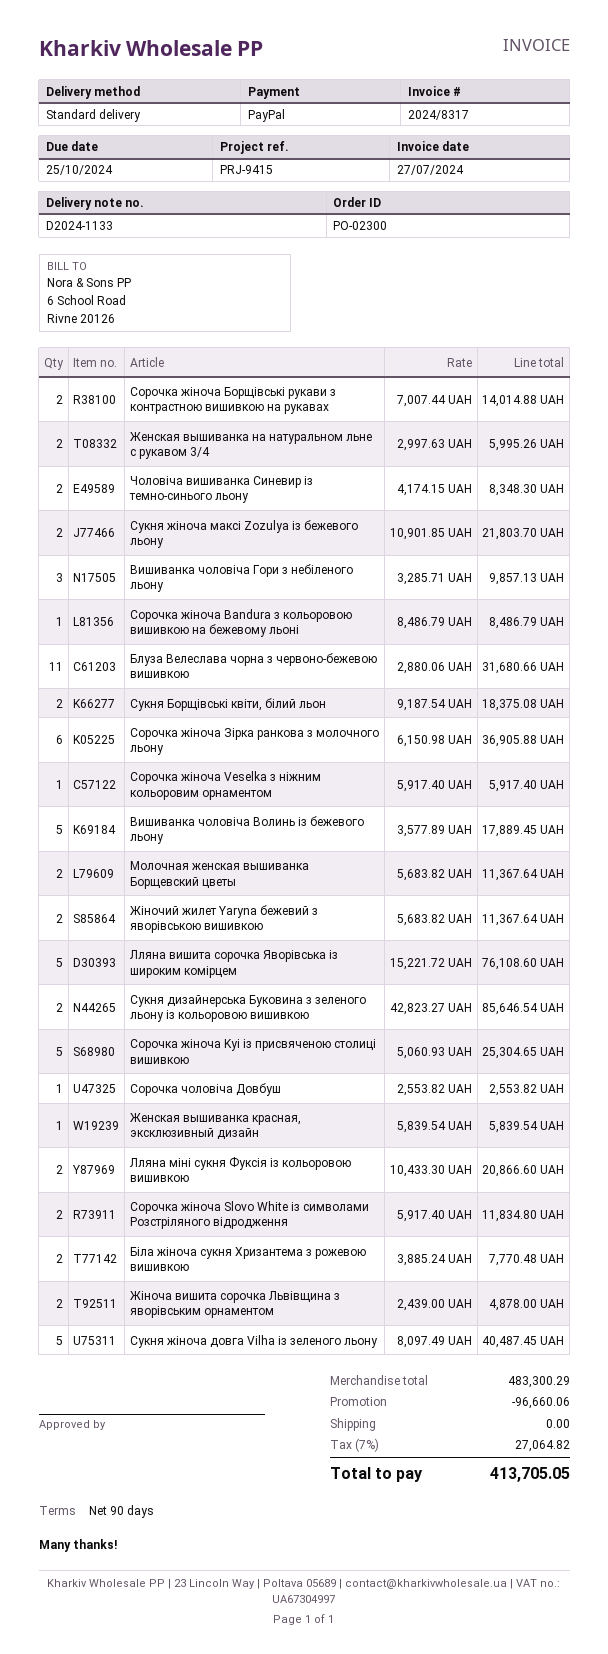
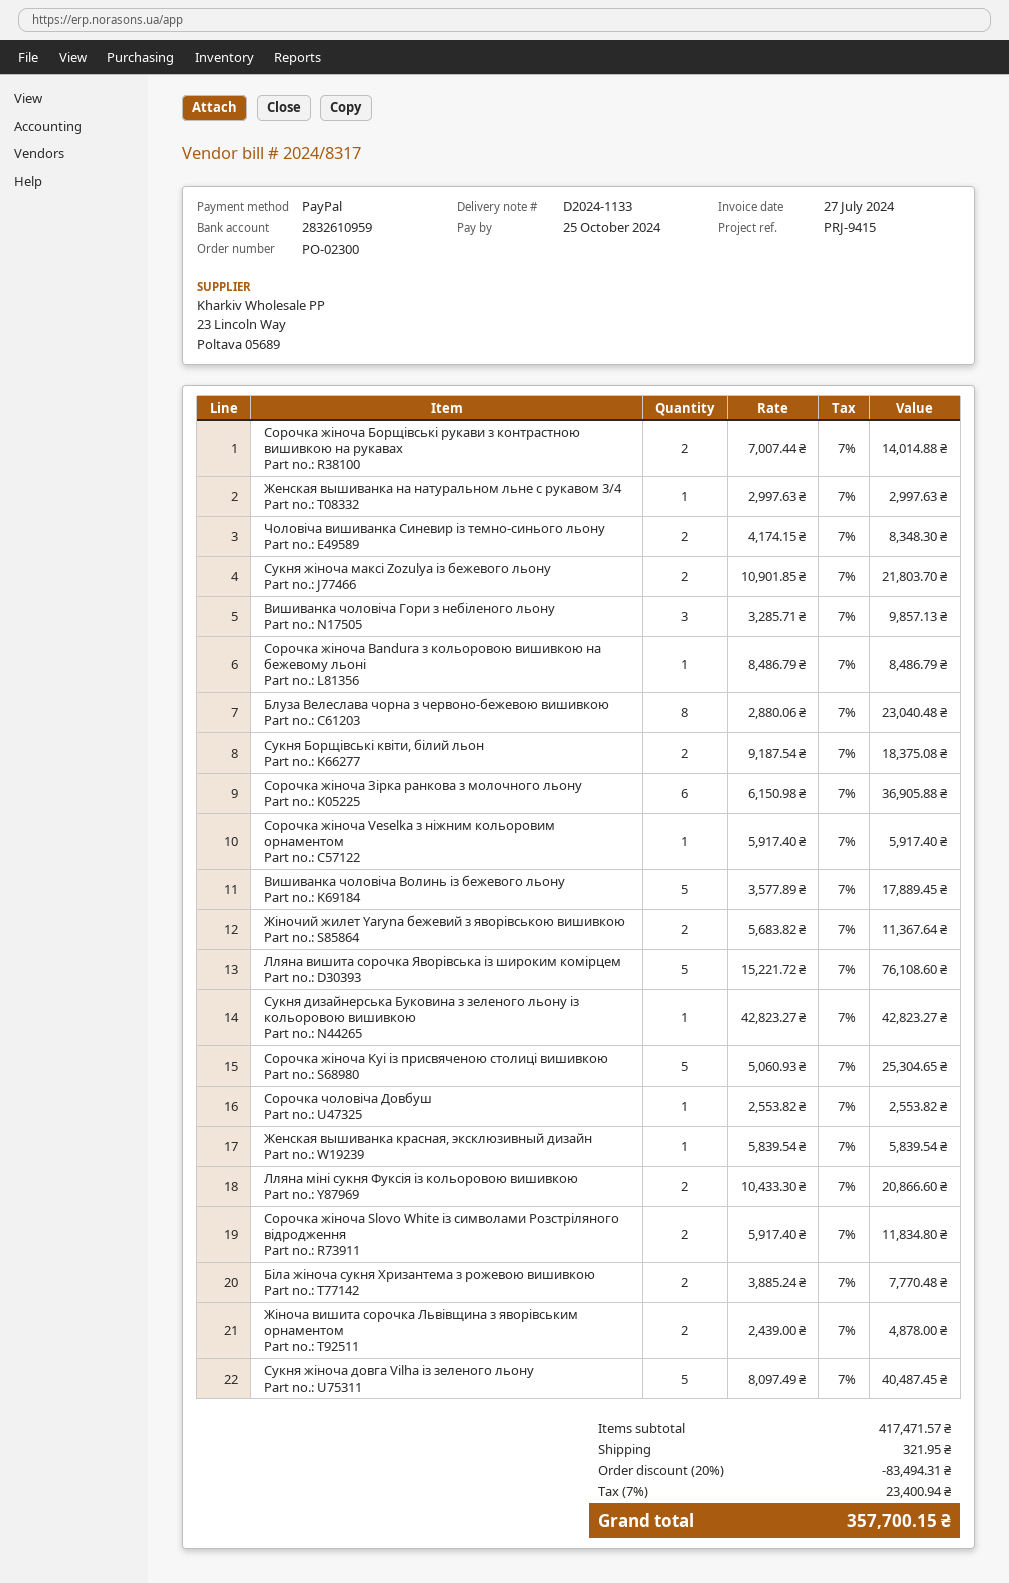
Женская вышиванка на натуральном льне с рукавом 3/4: 2 x 2997.63 = 5995.26 -> 1 x 2997.63 = 2997.63
Блуза Велеслава чорна з червоно-бежевою вишивкою: 11 x 2880.06 = 31680.66 -> 8 x 2880.06 = 23040.48
Молочная женская вышиванка Борщевский цветы: 2 x 5683.82 = 11367.64 -> none
Сукня дизайнерська Буковина з зеленого льону із кольоровою вишивкою: 2 x 42823.27 = 85646.54 -> 1 x 42823.27 = 42823.27
subtotal: 483300.29 -> 417471.57
discount: 96660.06 -> 83494.31
shipping: 0.00 -> 321.95
tax: 7% = 27064.82 -> 7% = 23400.94
total: 413705.05 -> 357700.15

